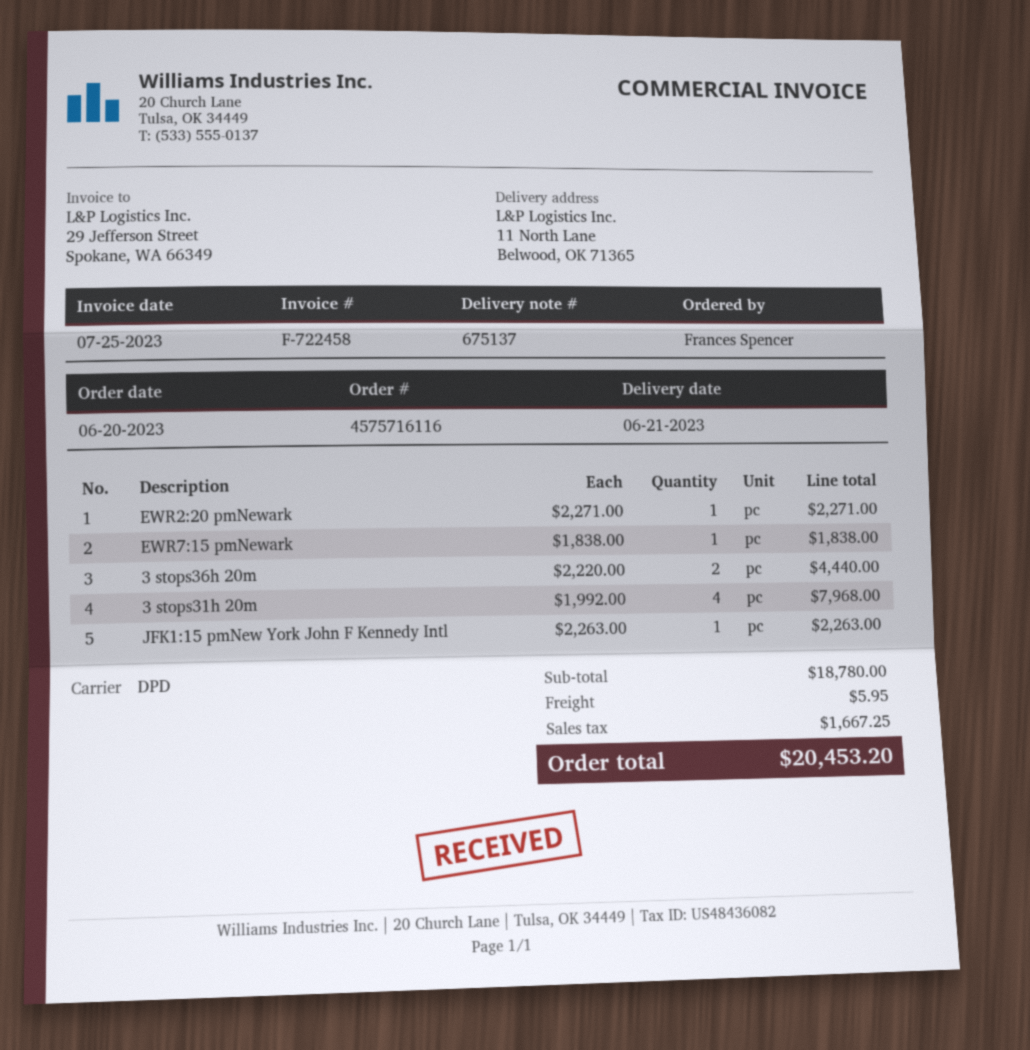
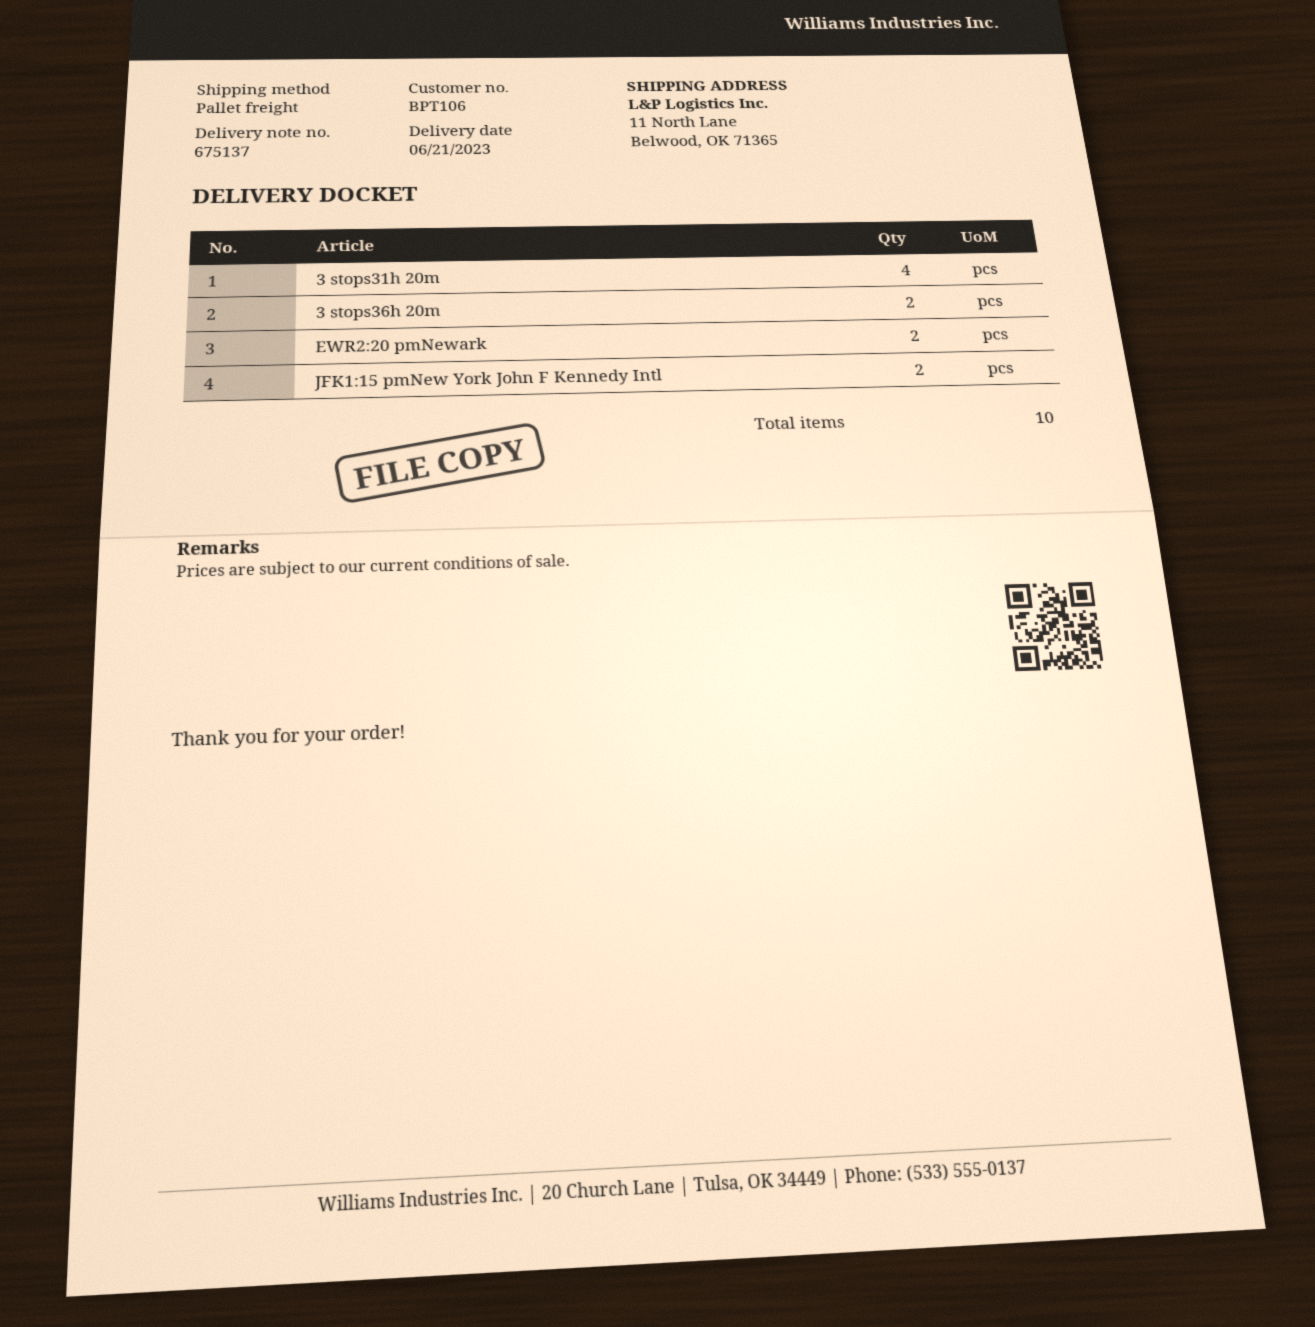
shipping method: DPD -> pallet freight
EWR2:20 pmNewark: 1 -> 2
EWR7:15 pmNewark: 1 -> none
JFK1:15 pmNew York John F Kennedy Intl: 1 -> 2

